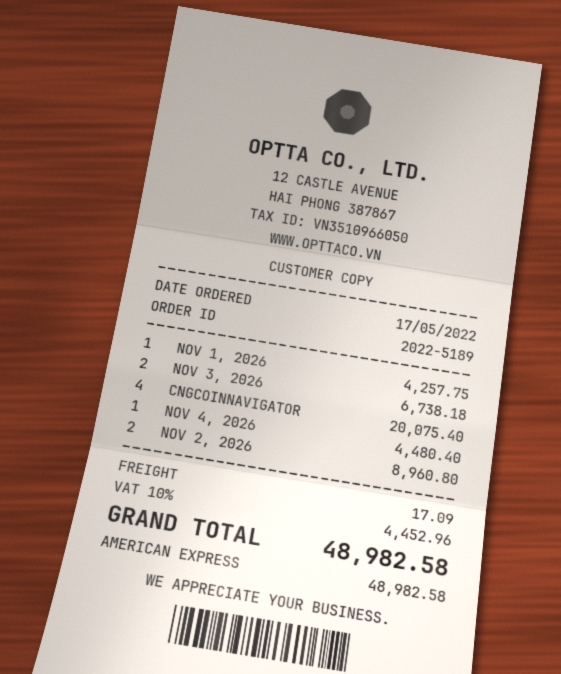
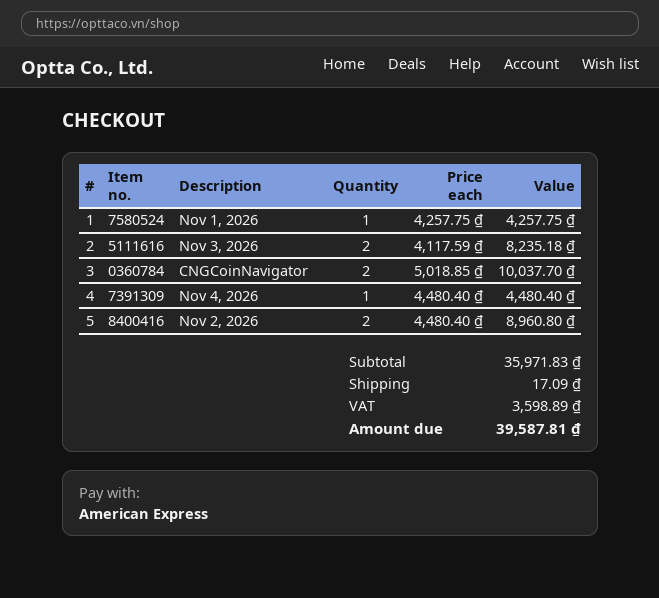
NOV 3, 2026: 2 for 6738.18 -> 2 for 8235.18
CNGCOINNAVIGATOR: 4 for 20075.40 -> 2 for 10037.70
tax: 4452.96 -> 3598.89
total: 48982.58 -> 39587.81

